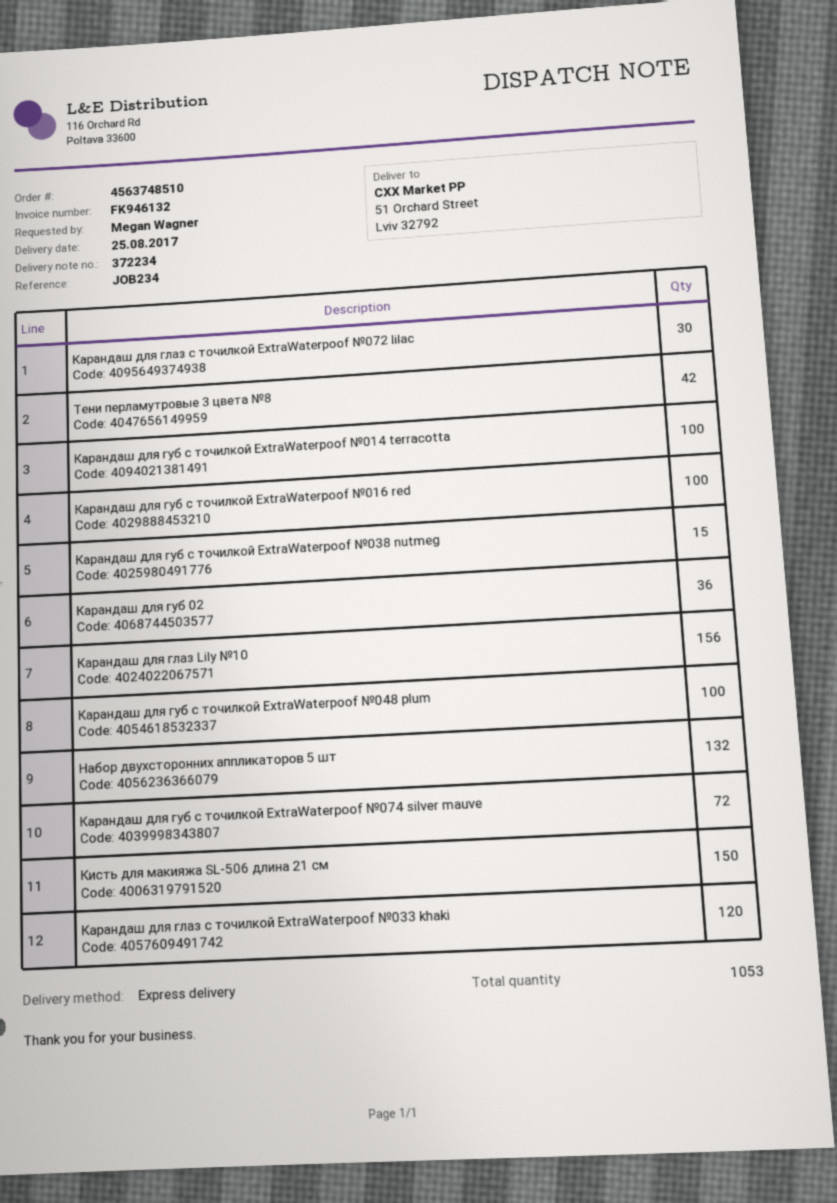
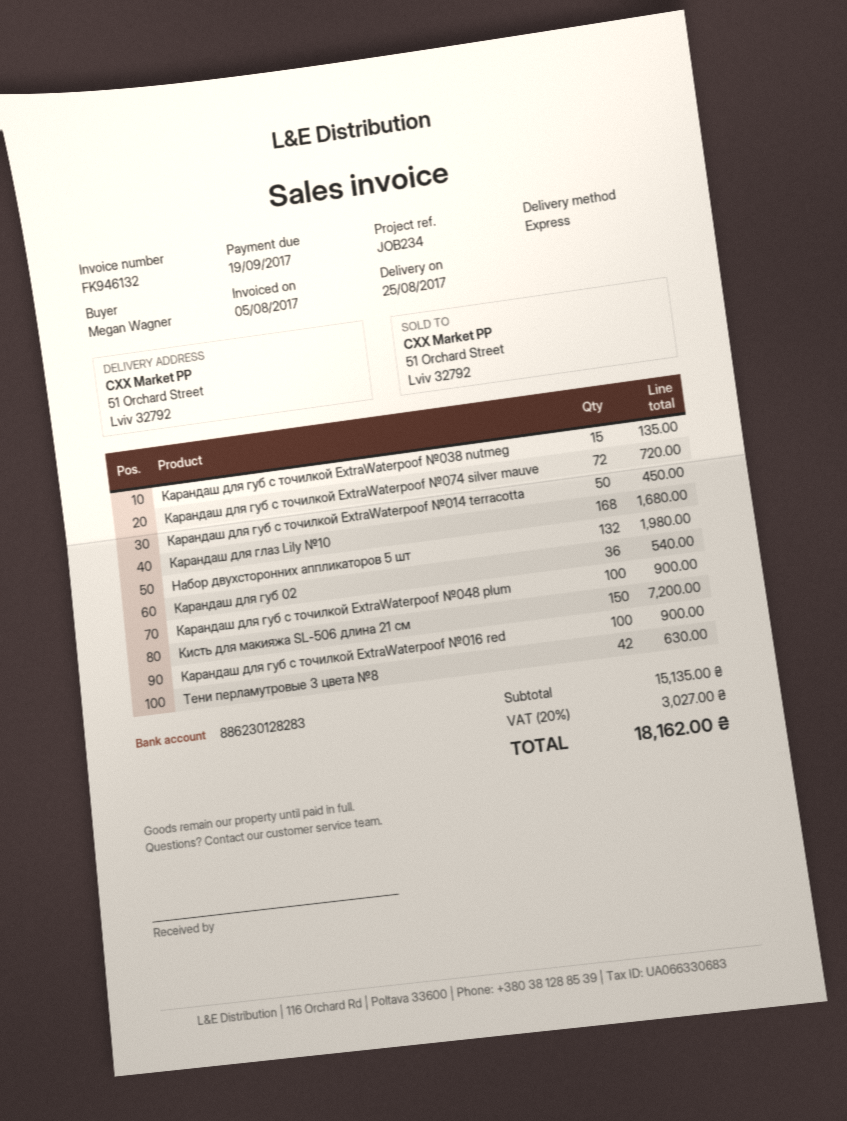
Карандаш для глаз с точилкой ExtraWaterpoof №072 lilac: 30 -> none
Карандаш для губ с точилкой ExtraWaterpoof №014 terracotta: 100 -> 50
Карандаш для глаз Lily №10: 156 -> 168
Карандаш для глаз с точилкой ExtraWaterpoof №033 khaki: 120 -> none

